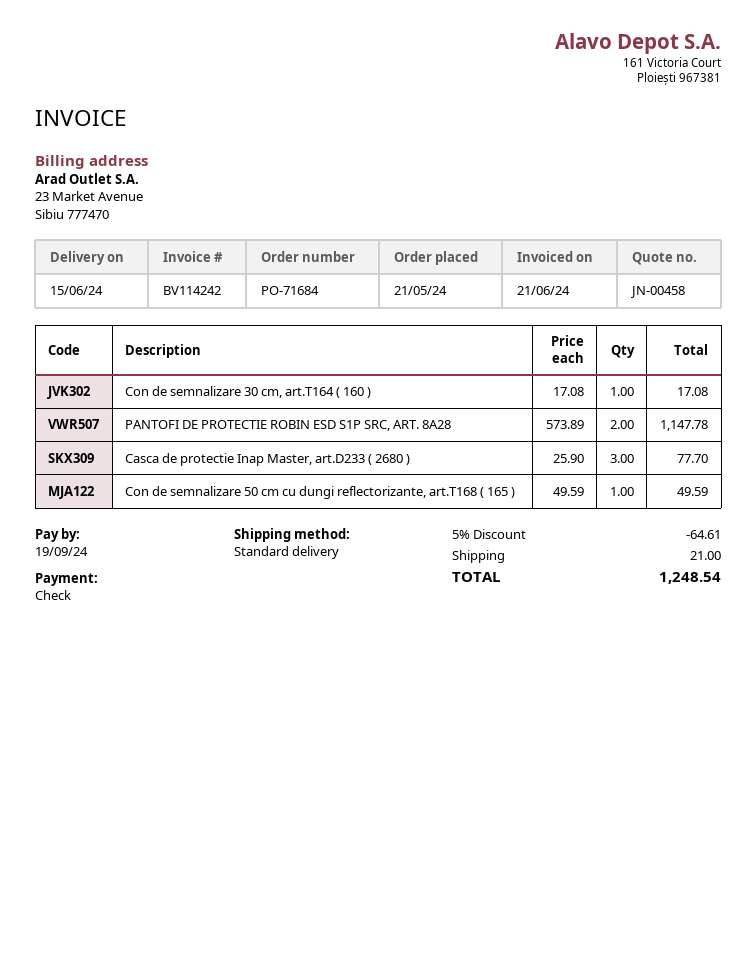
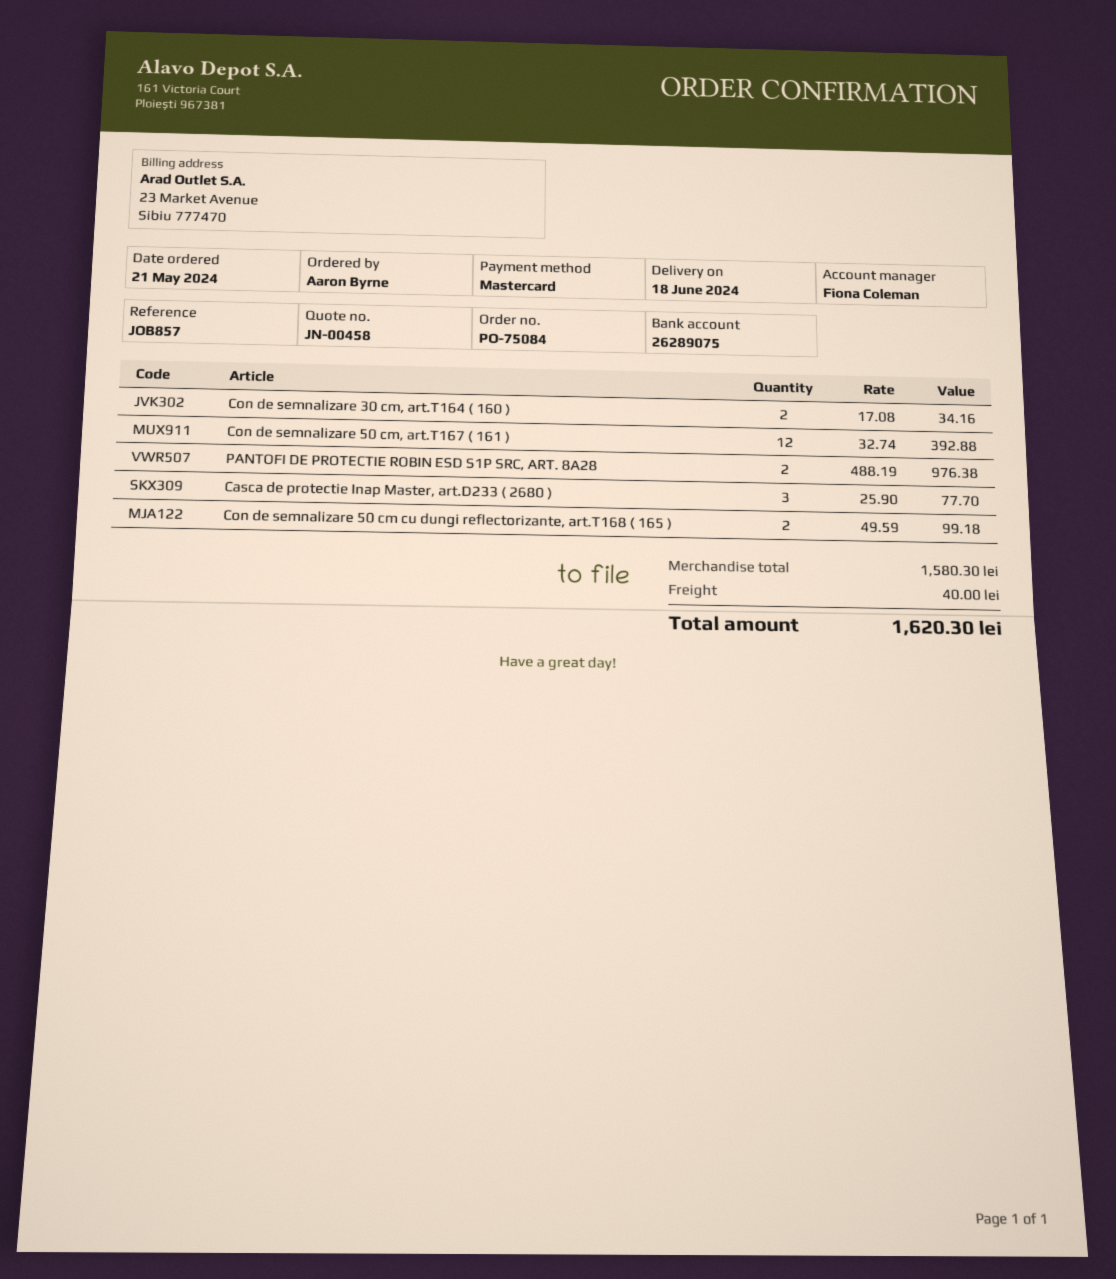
order number: PO-71684 -> PO-75084
delivery date: 2024-06-15 -> 2024-06-18
payment method: cheque -> Mastercard
Con de semnalizare 30 cm, art.T164 ( 160 ): 1 x 17.08 = 17.08 -> 2 x 17.08 = 34.16
PANTOFI DE PROTECTIE ROBIN ESD S1P SRC, ART. 8A28: 2 x 573.89 = 1147.78 -> 2 x 488.19 = 976.38
Con de semnalizare 50 cm cu dungi reflectorizante, art.T168 ( 165 ): 1 x 49.59 = 49.59 -> 2 x 49.59 = 99.18
Con de semnalizare 50 cm, art.T167 ( 161 ): none -> 12 x 32.74 = 392.88
discount: 5% = 64.61 -> none
shipping: 21.00 -> 40.00
total: 1248.54 -> 1620.30

